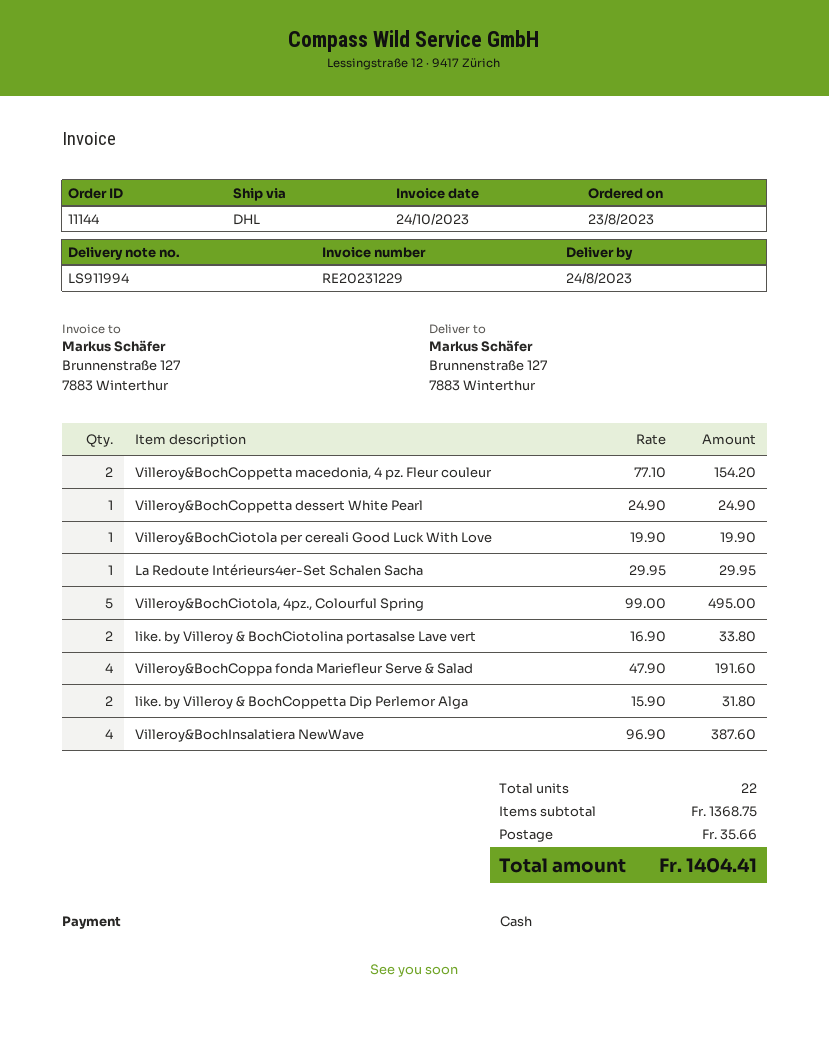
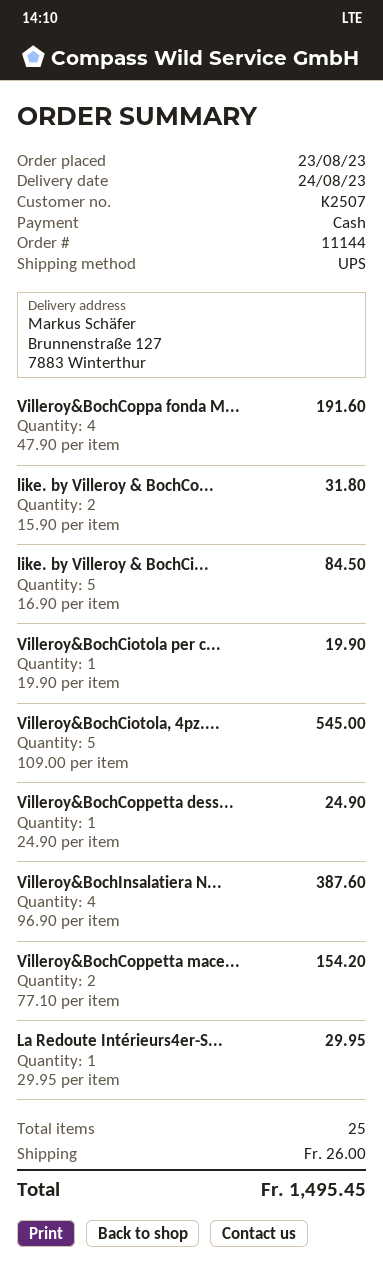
shipping method: DHL -> UPS
Villeroy&BochCiotola, 4pz., Colourful Spring: 5 x 99.00 = 495.00 -> 5 x 109.00 = 545.00
like. by Villeroy & BochCiotolina portasalse Lave vert: 2 x 16.90 = 33.80 -> 5 x 16.90 = 84.50
total quantity: 22 -> 25
shipping: 35.66 -> 26.00
total: 1404.41 -> 1495.45

